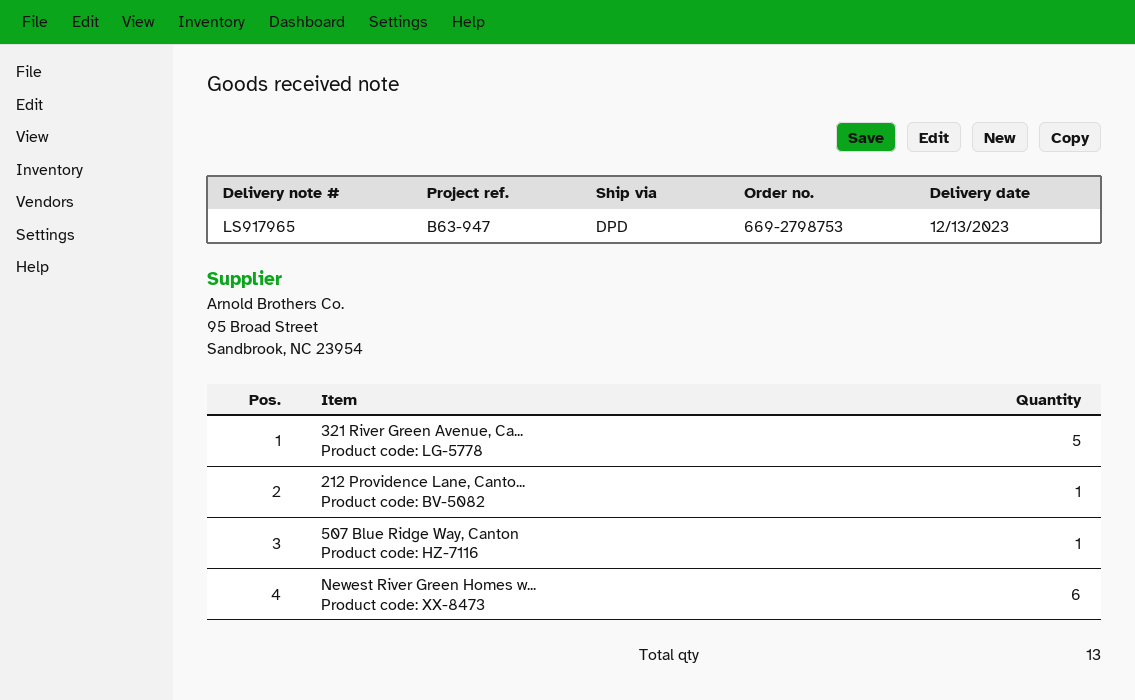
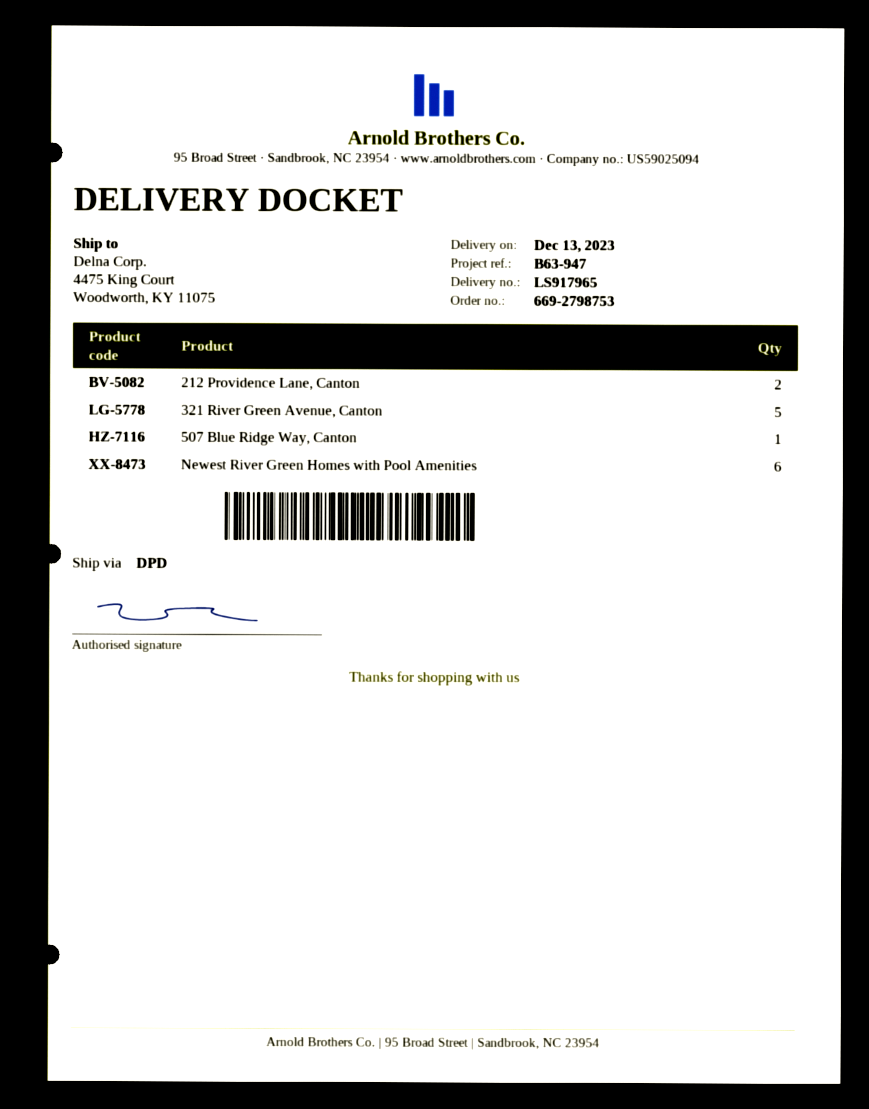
212 Providence Lane, Canto...: 1 -> 2

